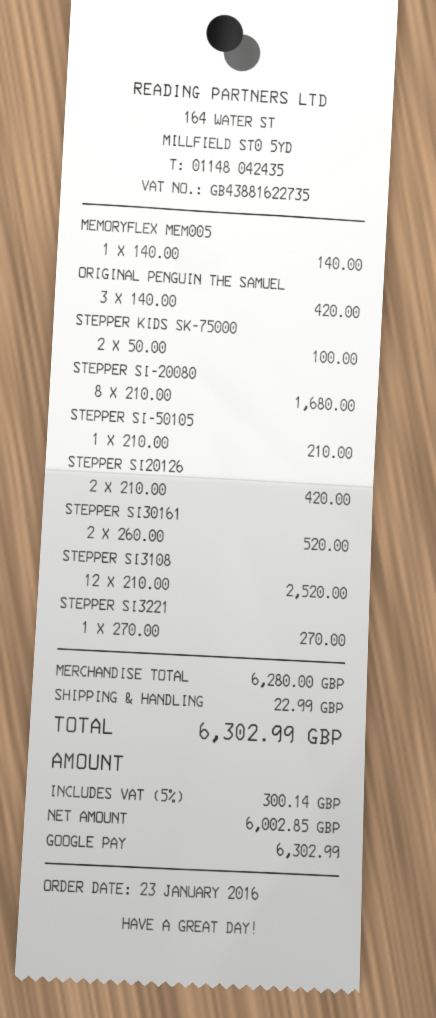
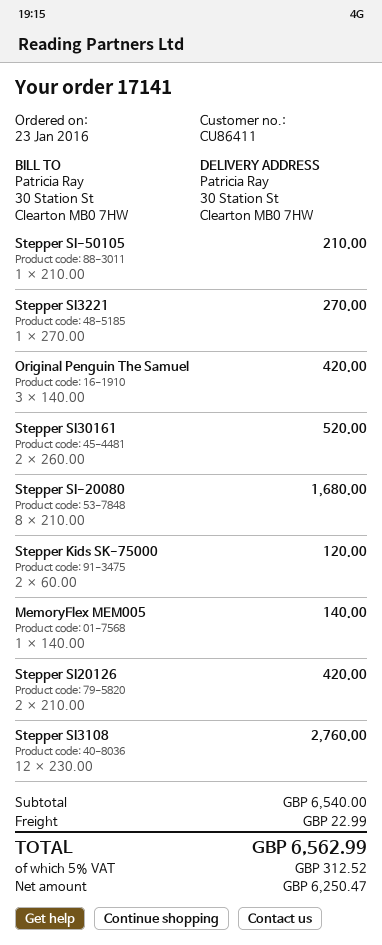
STEPPER KIDS SK-75000: 2 x 50.00 = 100.00 -> 2 x 60.00 = 120.00
STEPPER SI3108: 12 x 210.00 = 2520.00 -> 12 x 230.00 = 2760.00
subtotal: 6280.00 -> 6540.00
net: 6002.85 -> 6250.47
tax: 5% = 300.14 -> 5% = 312.52
total: 6302.99 -> 6562.99

